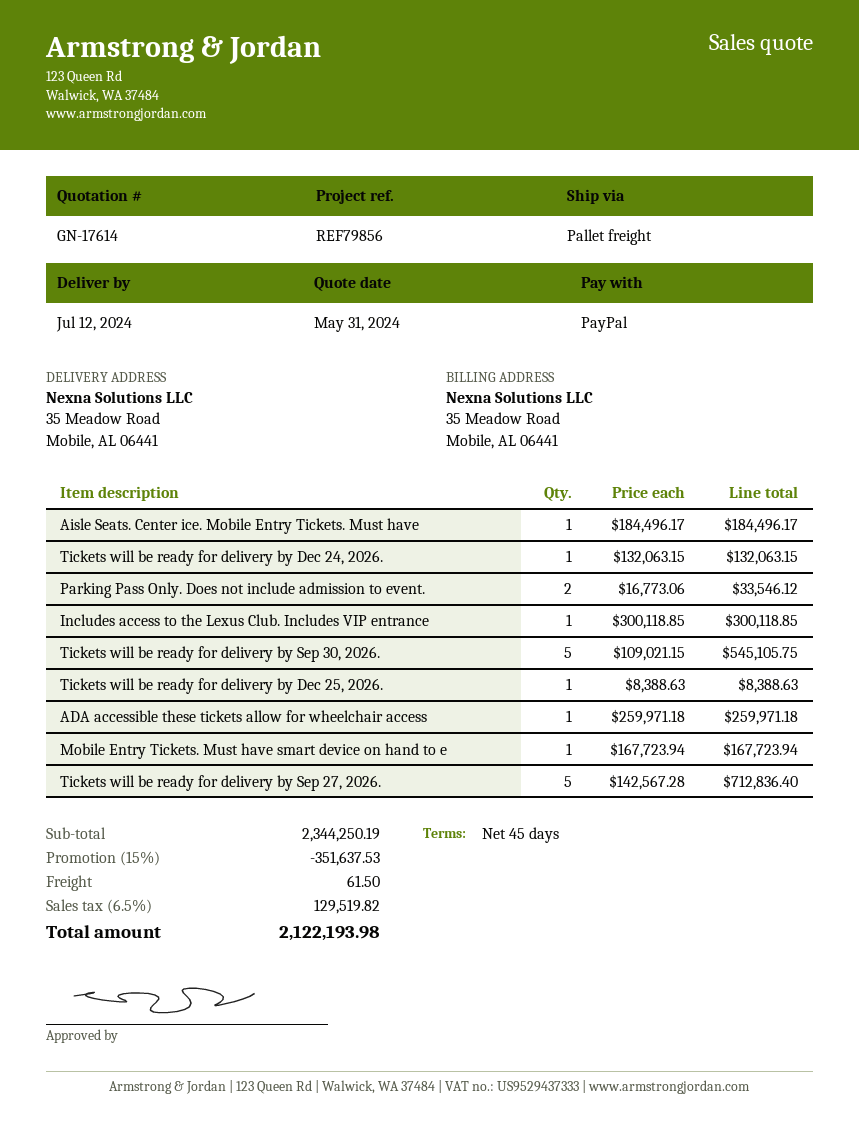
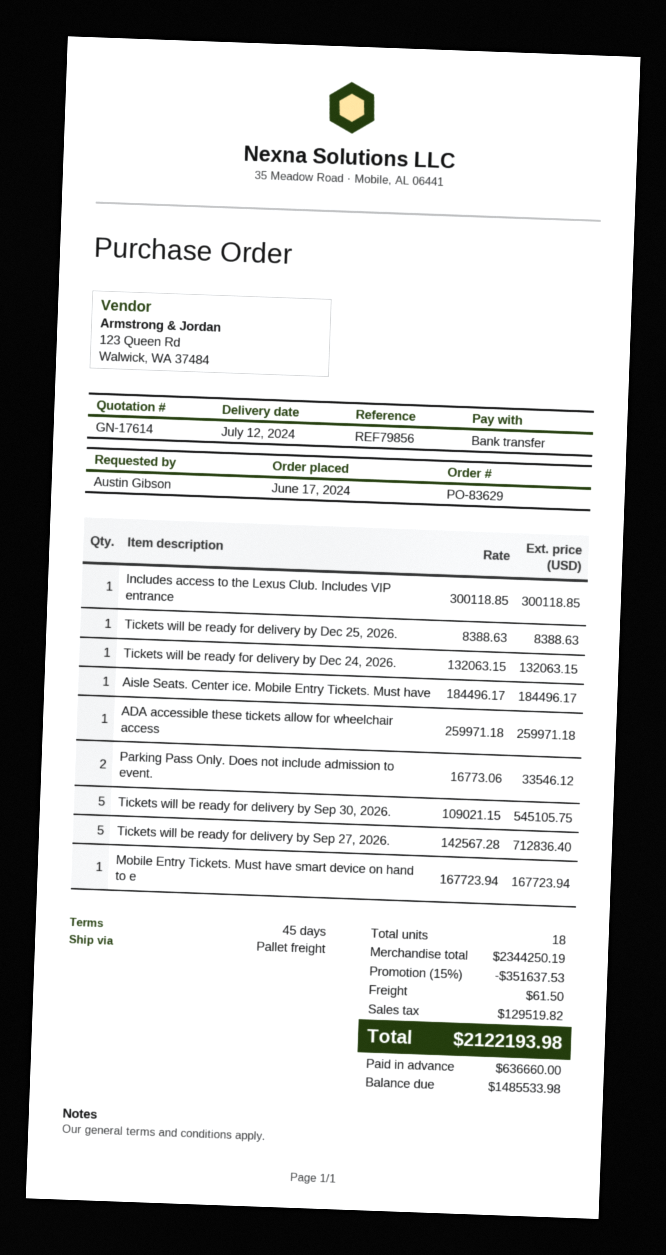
payment method: PayPal -> bank transfer

